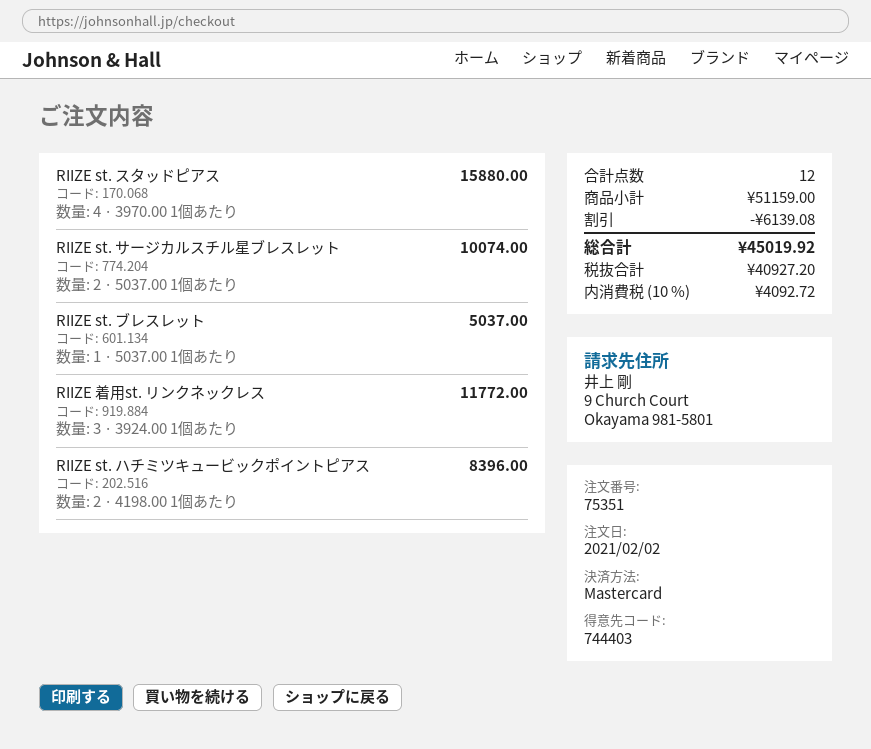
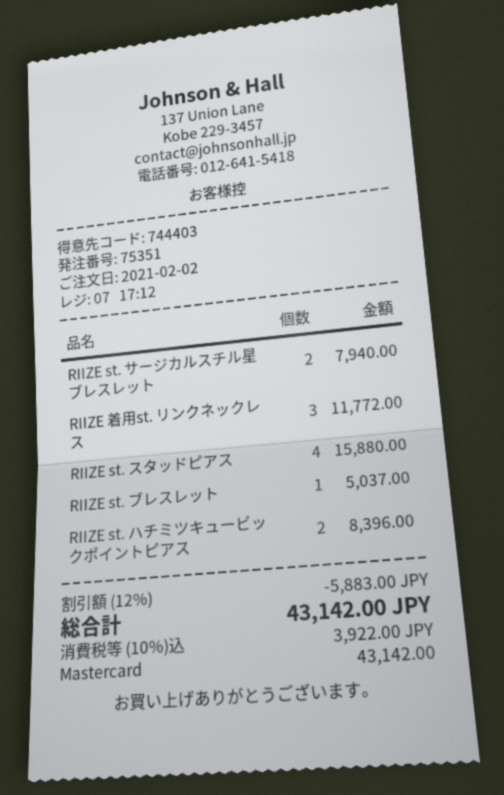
RIIZE st. サージカルスチル星ブレスレット: 2 for 10074.00 -> 2 for 7940.00
discount: 6139.08 -> 5883.00
tax: 10% = 4092.72 -> 10% = 3922.00
total: 45019.92 -> 43142.00

